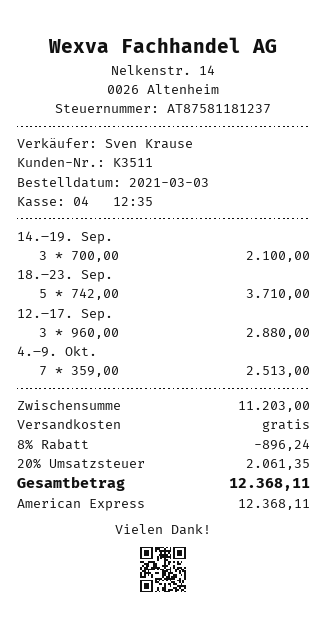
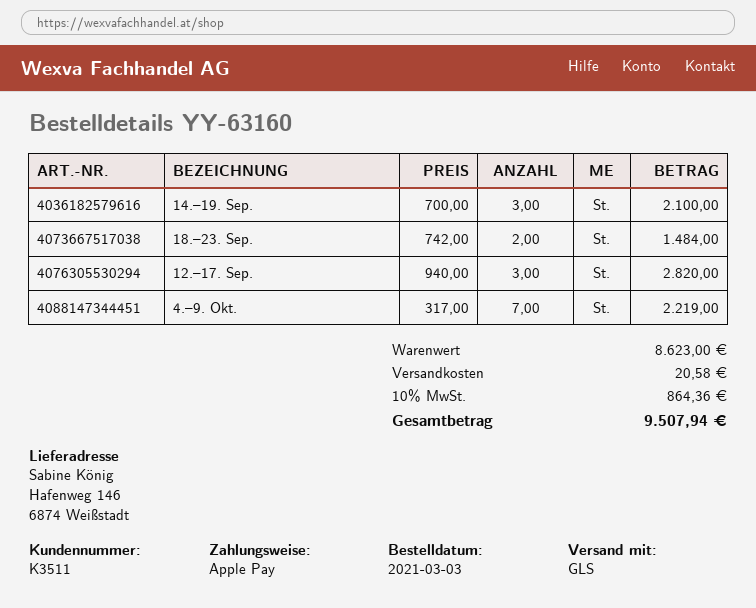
payment method: American Express -> Apple Pay
18.–23. Sep.: 5 x 742.00 = 3710.00 -> 2 x 742.00 = 1484.00
12.–17. Sep.: 3 x 960.00 = 2880.00 -> 3 x 940.00 = 2820.00
4.–9. Okt.: 7 x 359.00 = 2513.00 -> 7 x 317.00 = 2219.00
subtotal: 11203.00 -> 8623.00
discount: 8% = 896.24 -> none
shipping: 0.00 -> 20.58
tax: 20% = 2061.35 -> 10% = 864.36
total: 12368.11 -> 9507.94

